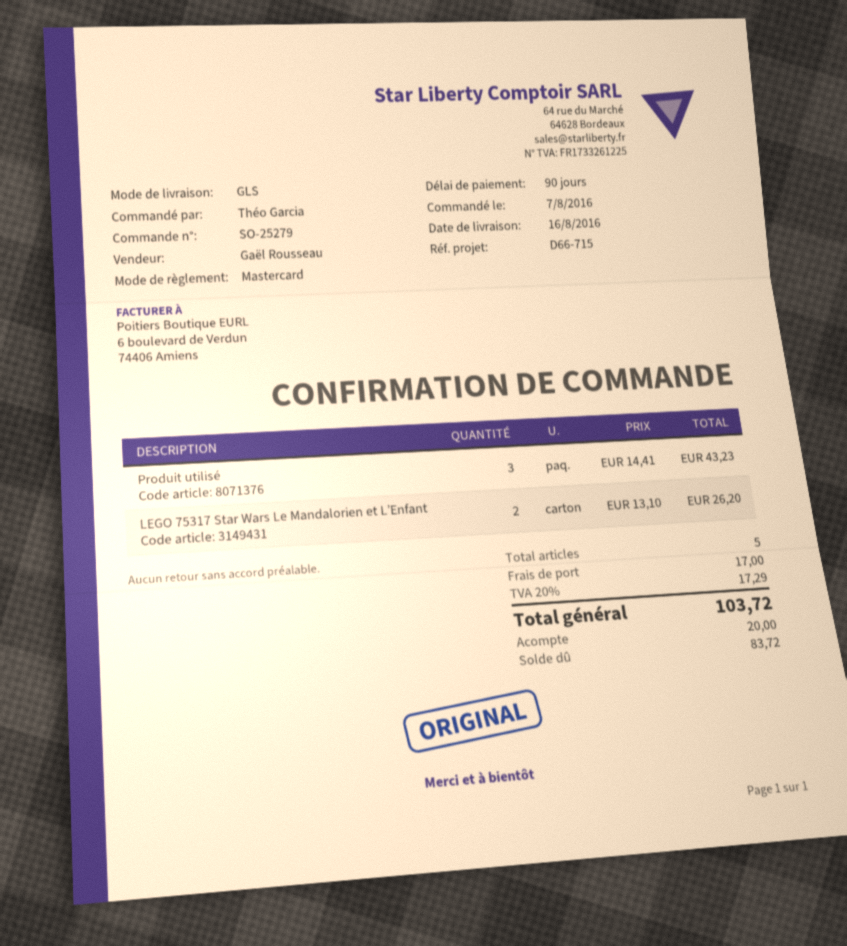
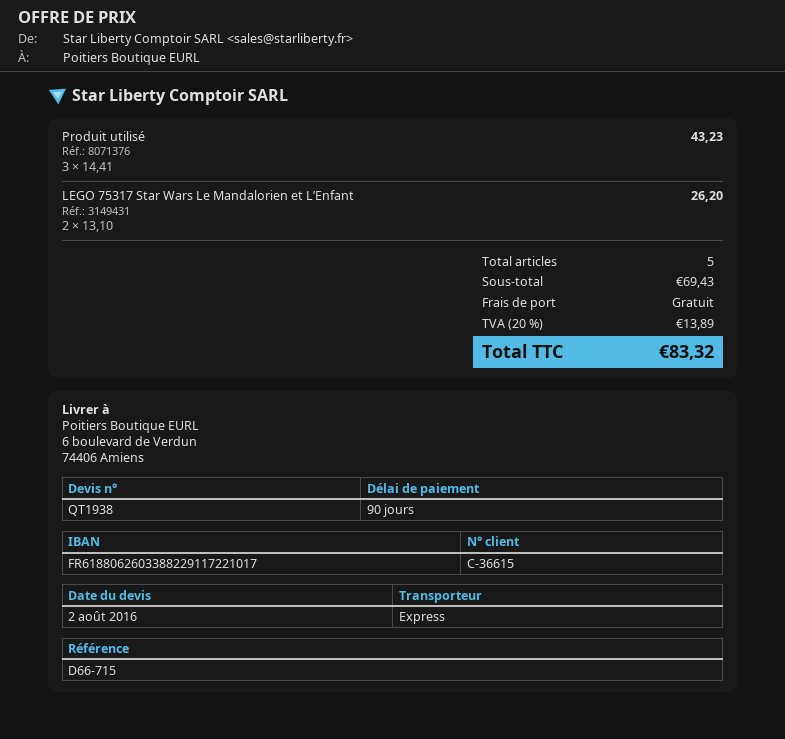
shipping method: GLS -> express
shipping: 17.00 -> 0.00
tax: 20% = 17.29 -> 20% = 13.89
total: 103.72 -> 83.32

